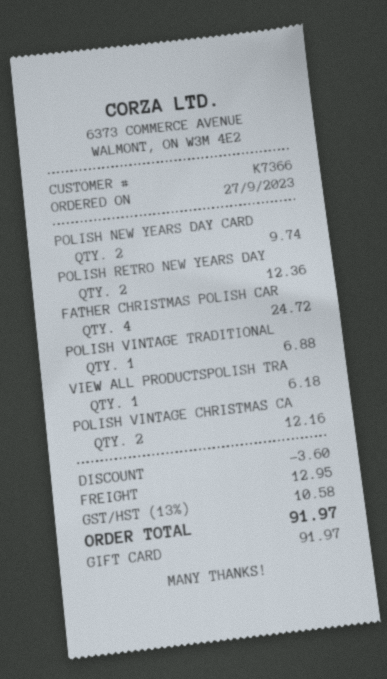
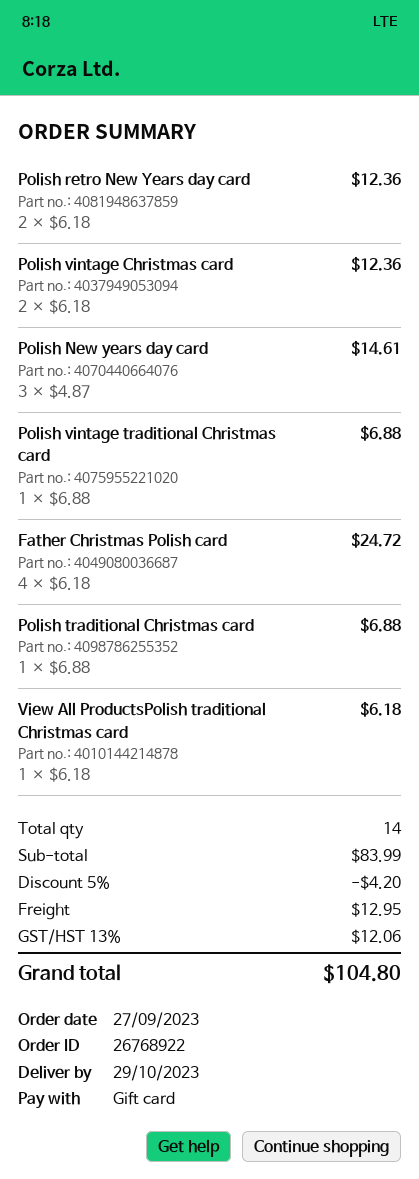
POLISH NEW YEARS DAY CARD: 2 for 9.74 -> 3 for 14.61
POLISH VINTAGE CHRISTMAS CA: 2 for 12.16 -> 2 for 12.36
Polish traditional Christmas card: none -> 1 for 6.88
discount: 3.60 -> 4.20
tax: 13% = 10.58 -> 13% = 12.06
total: 91.97 -> 104.80

